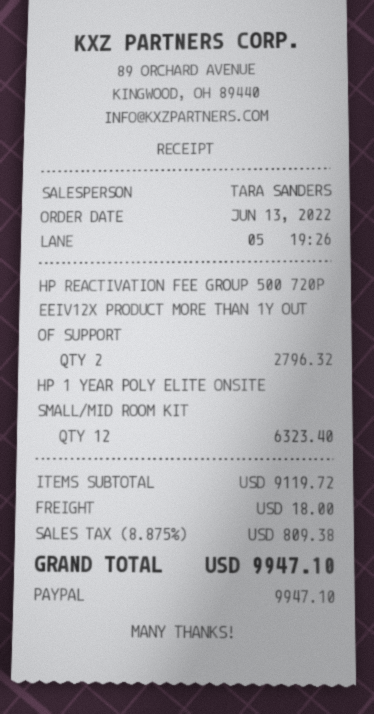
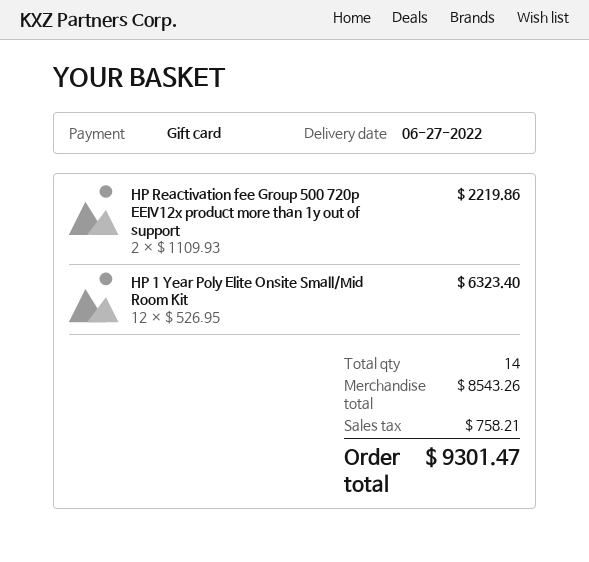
payment method: PayPal -> gift card
HP REACTIVATION FEE GROUP 500 720P EEIV12X PRODUCT MORE THAN 1Y OUT OF SUPPORT: 2 for 2796.32 -> 2 for 2219.86
subtotal: 9119.72 -> 8543.26
shipping: 18.00 -> none
tax: 809.38 -> 758.21
total: 9947.10 -> 9301.47

